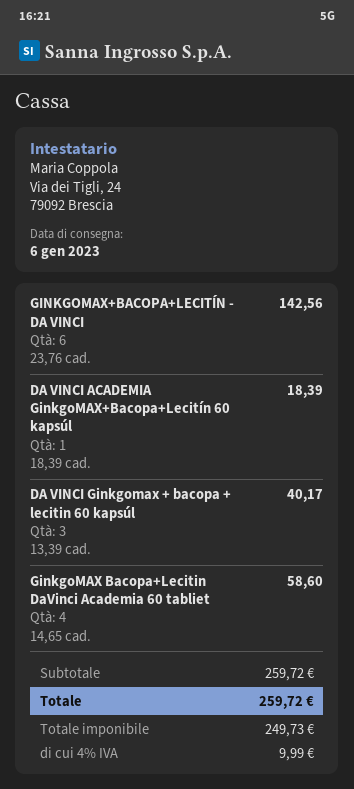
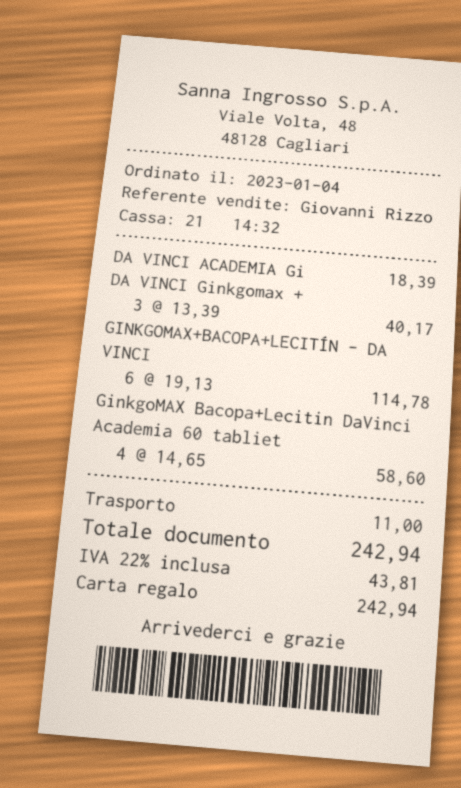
GINKGOMAX+BACOPA+LECITÍN - DA VINCI: 6 x 23.76 = 142.56 -> 6 x 19.13 = 114.78
shipping: none -> 11.00
tax: 4% = 9.99 -> 22% = 43.81
total: 259.72 -> 242.94

